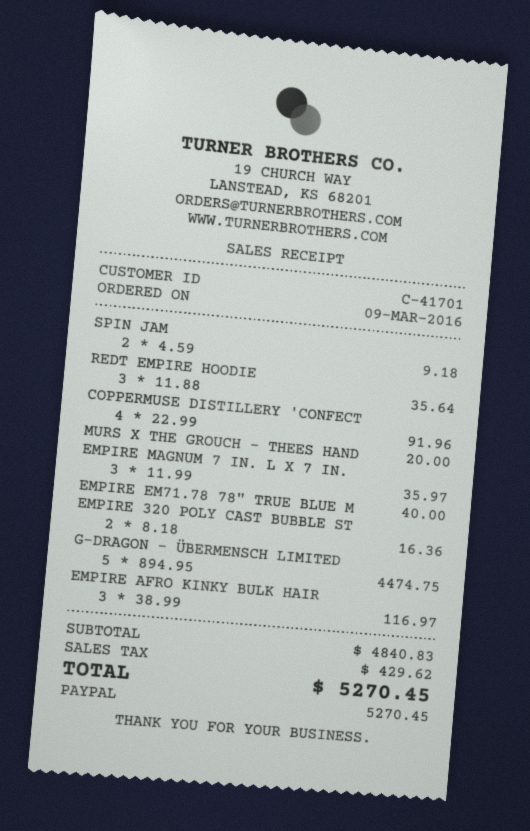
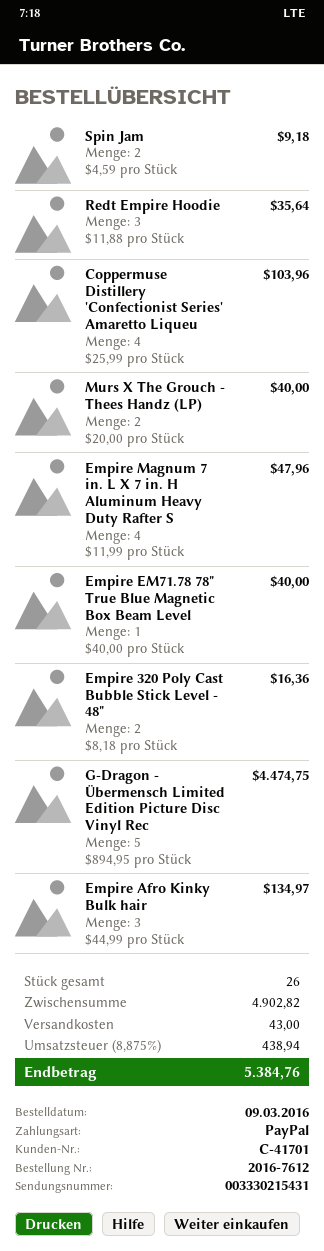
COPPERMUSE DISTILLERY 'CONFECT: 4 x 22.99 = 91.96 -> 4 x 25.99 = 103.96
MURS X THE GROUCH - THEES HAND: 1 x 20.00 = 20.00 -> 2 x 20.00 = 40.00
EMPIRE MAGNUM 7 IN. L X 7 IN.: 3 x 11.99 = 35.97 -> 4 x 11.99 = 47.96
EMPIRE AFRO KINKY BULK HAIR: 3 x 38.99 = 116.97 -> 3 x 44.99 = 134.97
subtotal: 4840.83 -> 4902.82
shipping: none -> 43.00
tax: 429.62 -> 438.94
total: 5270.45 -> 5384.76

